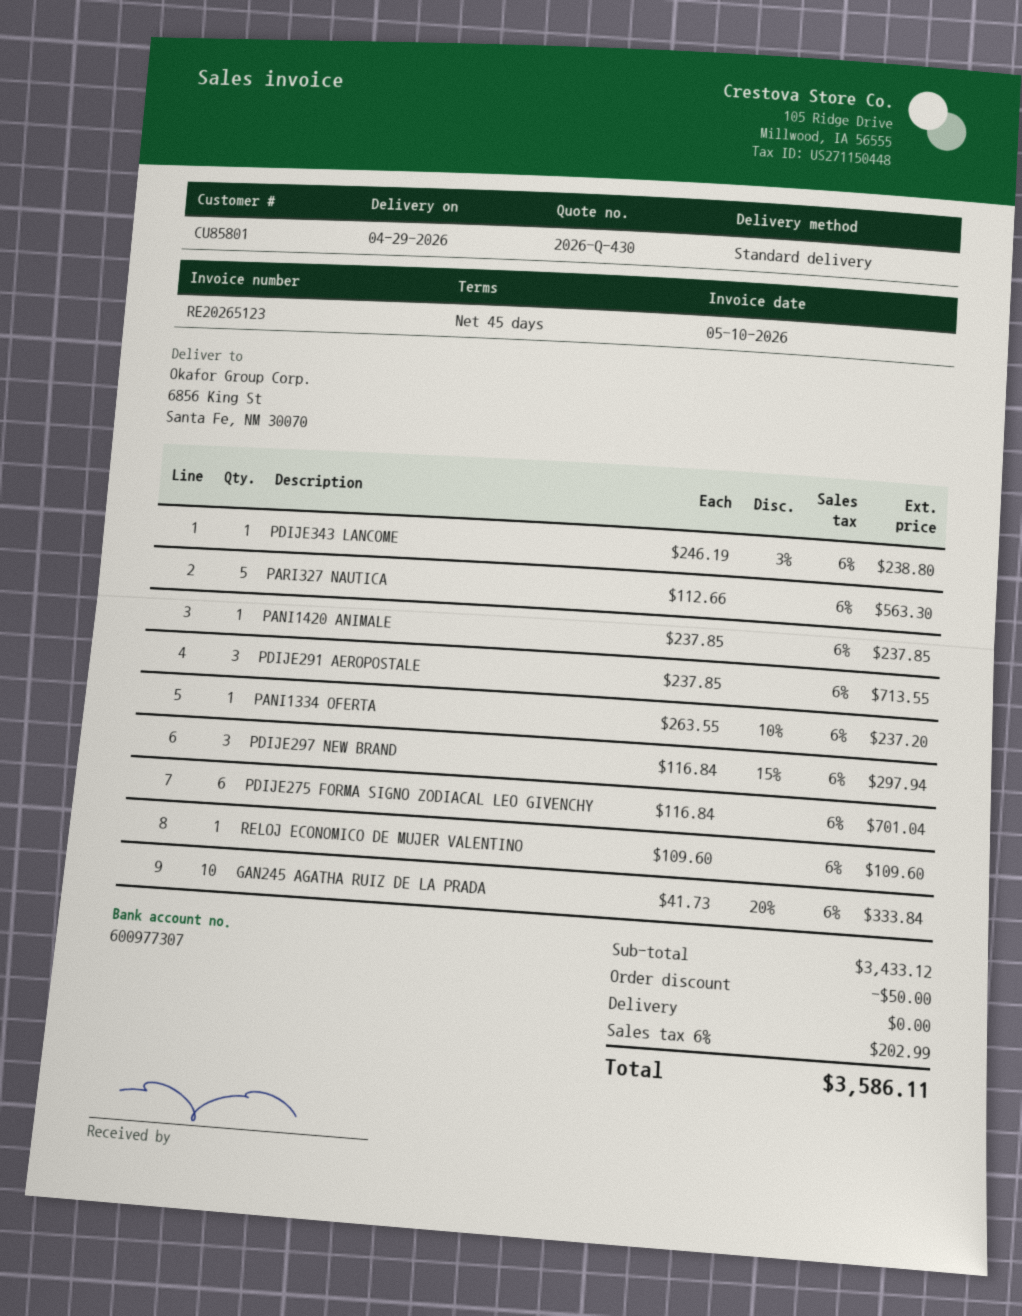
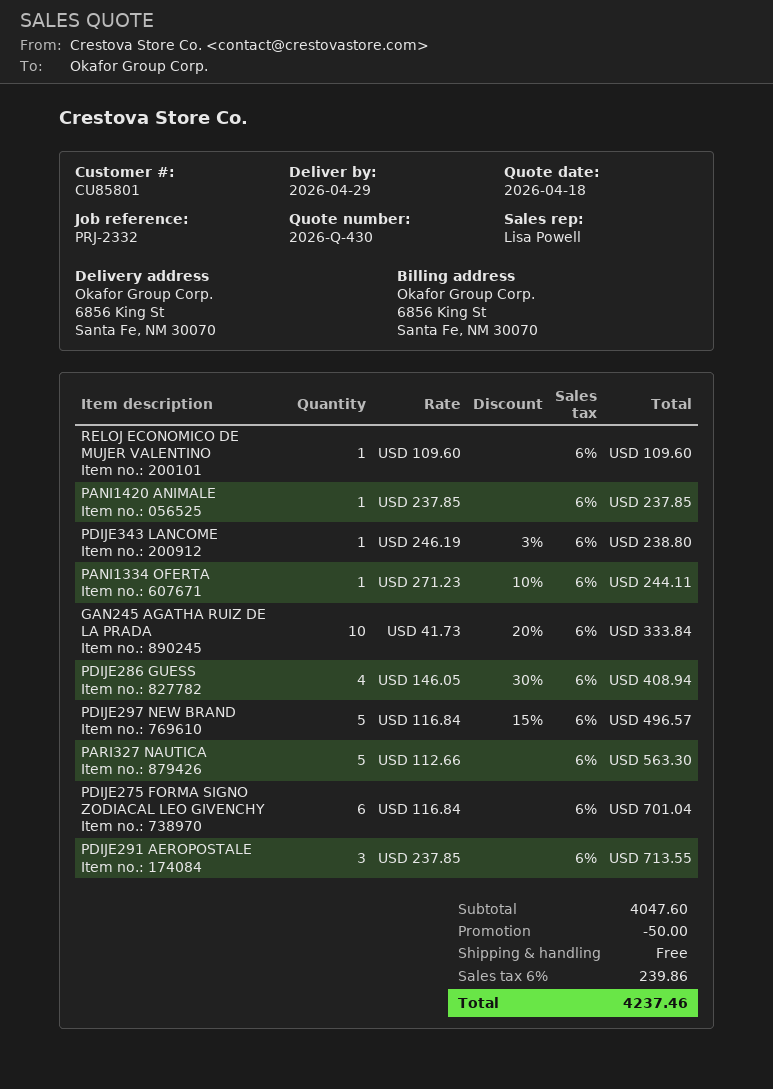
PANI1334 OFERTA: 1 x 263.55 - 10% = 237.20 -> 1 x 271.23 - 10% = 244.11
PDIJE297 NEW BRAND: 3 x 116.84 - 15% = 297.94 -> 5 x 116.84 - 15% = 496.57
PDIJE286 GUESS: none -> 4 x 146.05 - 30% = 408.94
subtotal: 3433.12 -> 4047.60
tax: 6% = 202.99 -> 6% = 239.86
total: 3586.11 -> 4237.46

